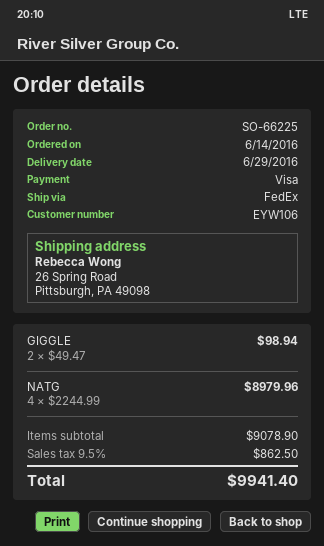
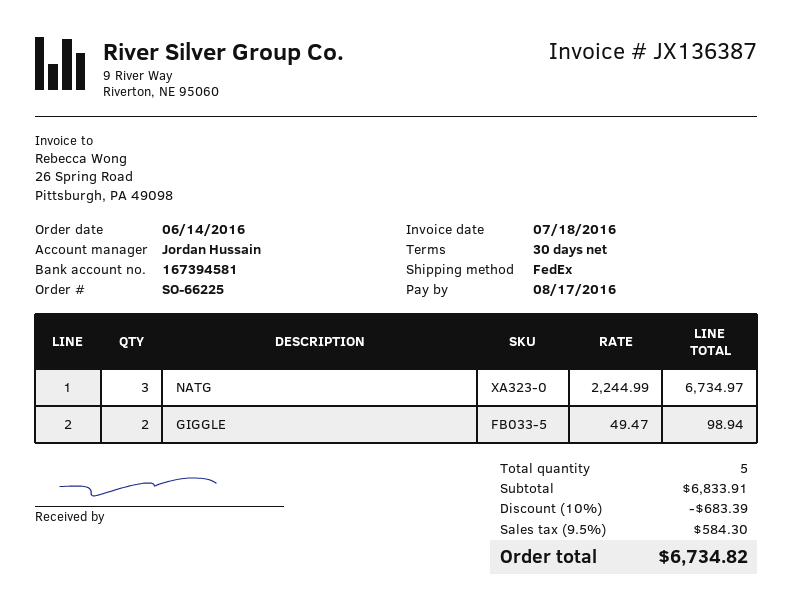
NATG: 4 x 2244.99 = 8979.96 -> 3 x 2244.99 = 6734.97
subtotal: 9078.90 -> 6833.91
discount: none -> 10% = 683.39
tax: 9.5% = 862.50 -> 9.5% = 584.30
total: 9941.40 -> 6734.82

